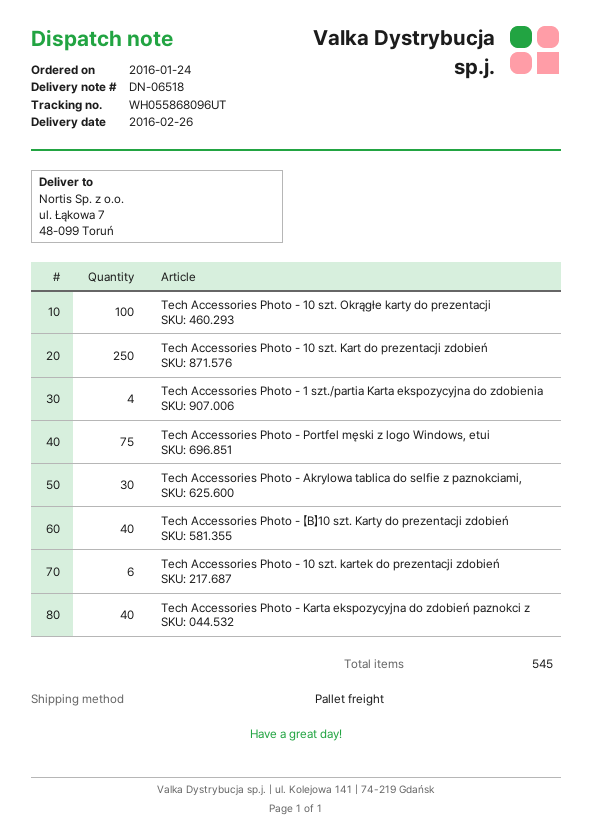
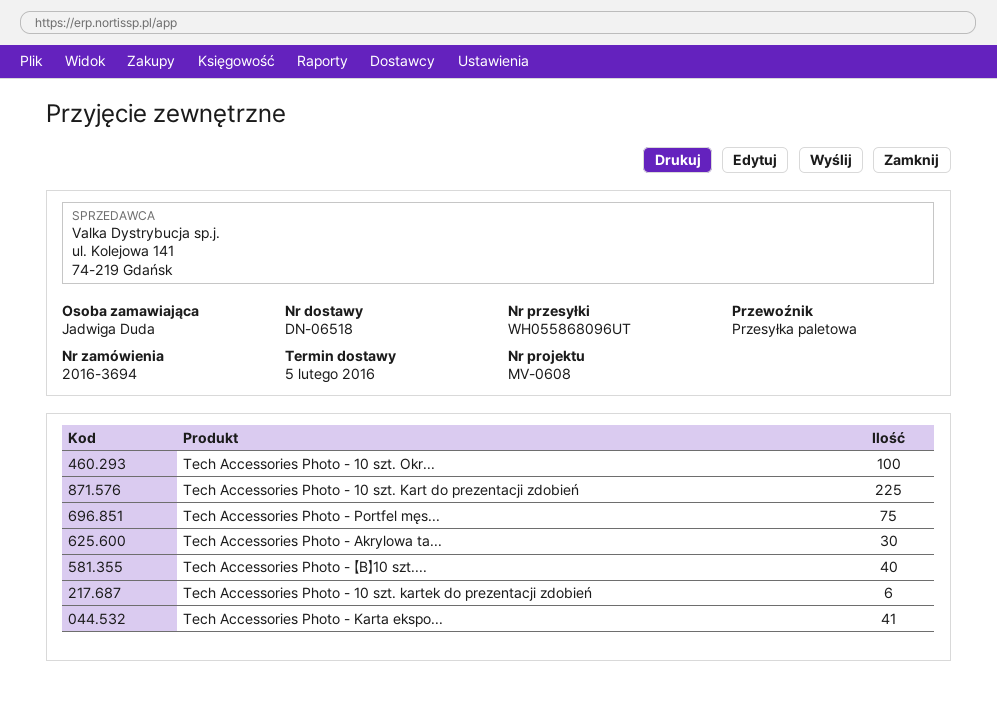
delivery date: 2016-02-26 -> 2016-02-05
Tech Accessories Photo - 10 szt. Kart do prezentacji zdobień: 250 -> 225
Tech Accessories Photo - 1 szt./partia Karta ekspozycyjna do zdobienia: 4 -> none
Tech Accessories Photo - Karta ekspozycyjna do zdobień paznokci z: 40 -> 41

